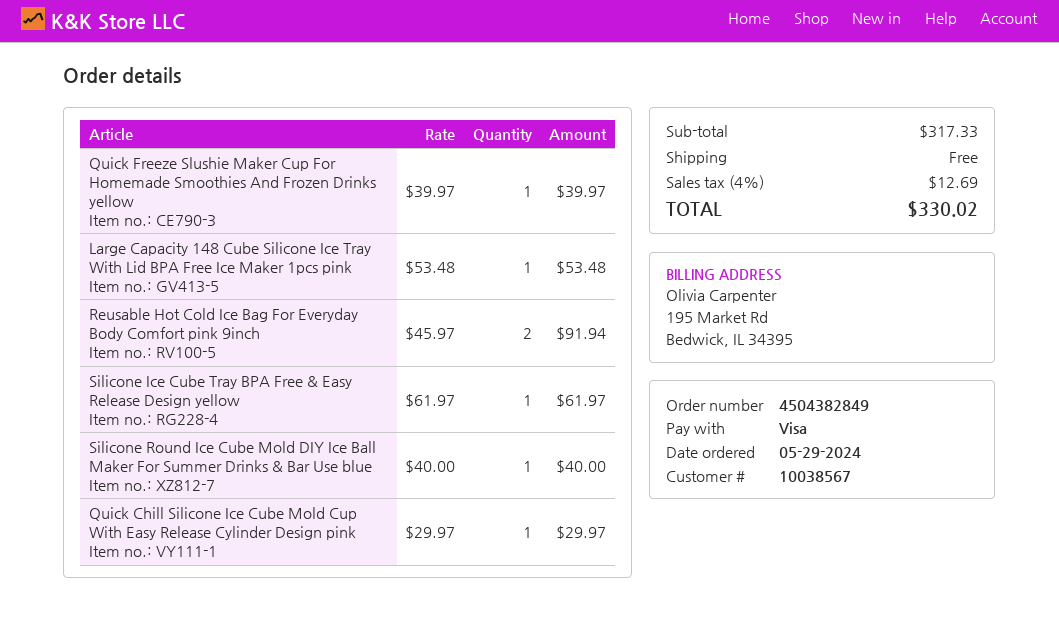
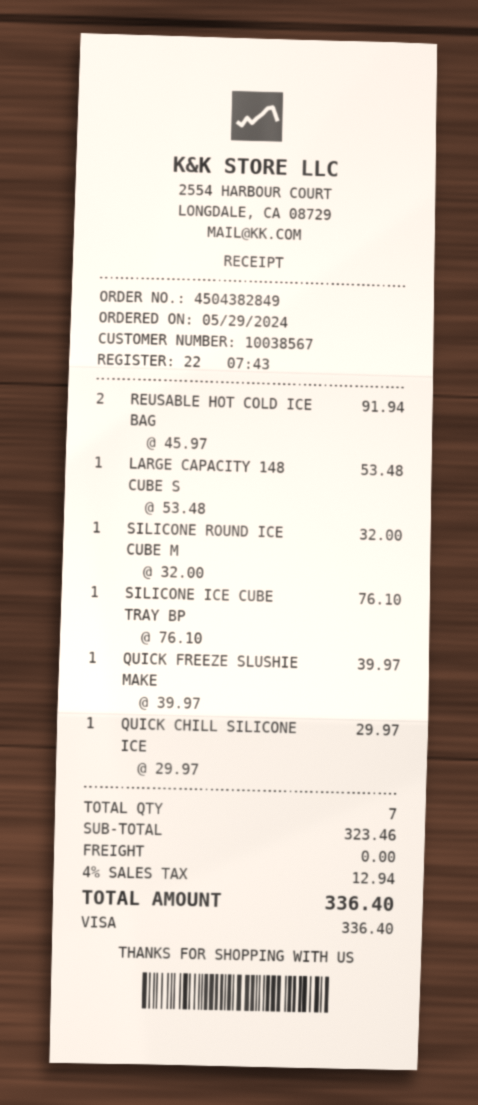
Silicone Ice Cube Tray BPA Free & Easy Release Design yellow: 1 x 61.97 = 61.97 -> 1 x 76.10 = 76.10
Silicone Round Ice Cube Mold DIY Ice Ball Maker For Summer Drinks & Bar Use blue: 1 x 40.00 = 40.00 -> 1 x 32.00 = 32.00
subtotal: 317.33 -> 323.46
tax: 4% = 12.69 -> 4% = 12.94
total: 330.02 -> 336.40

